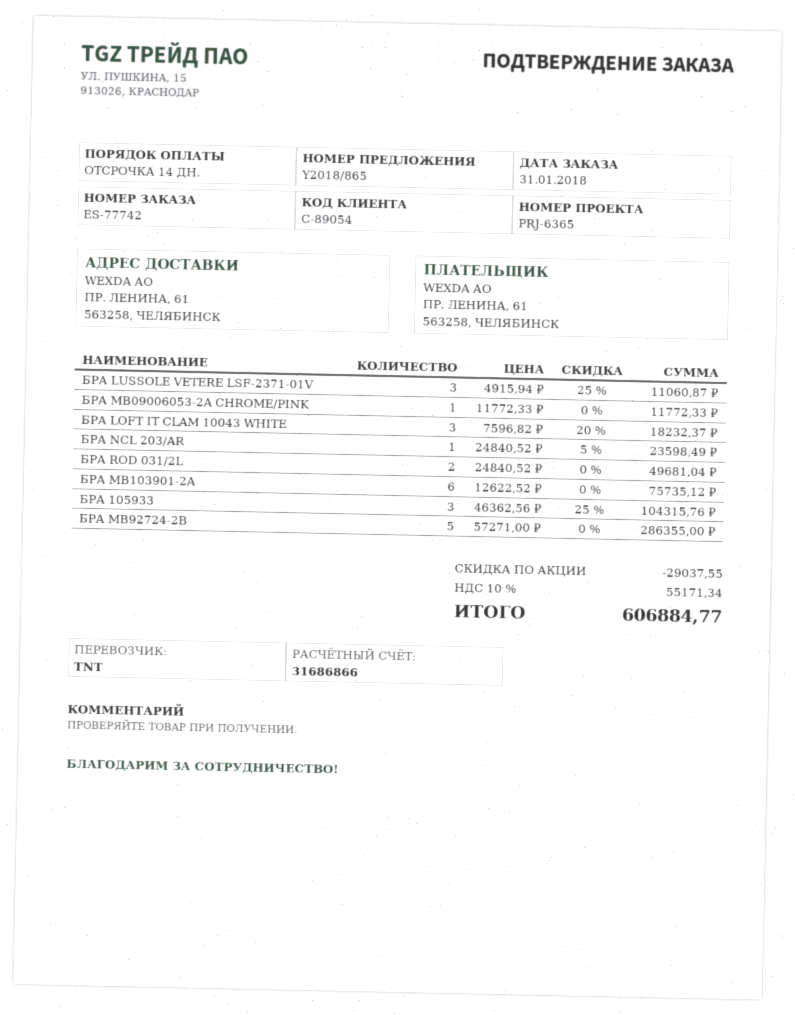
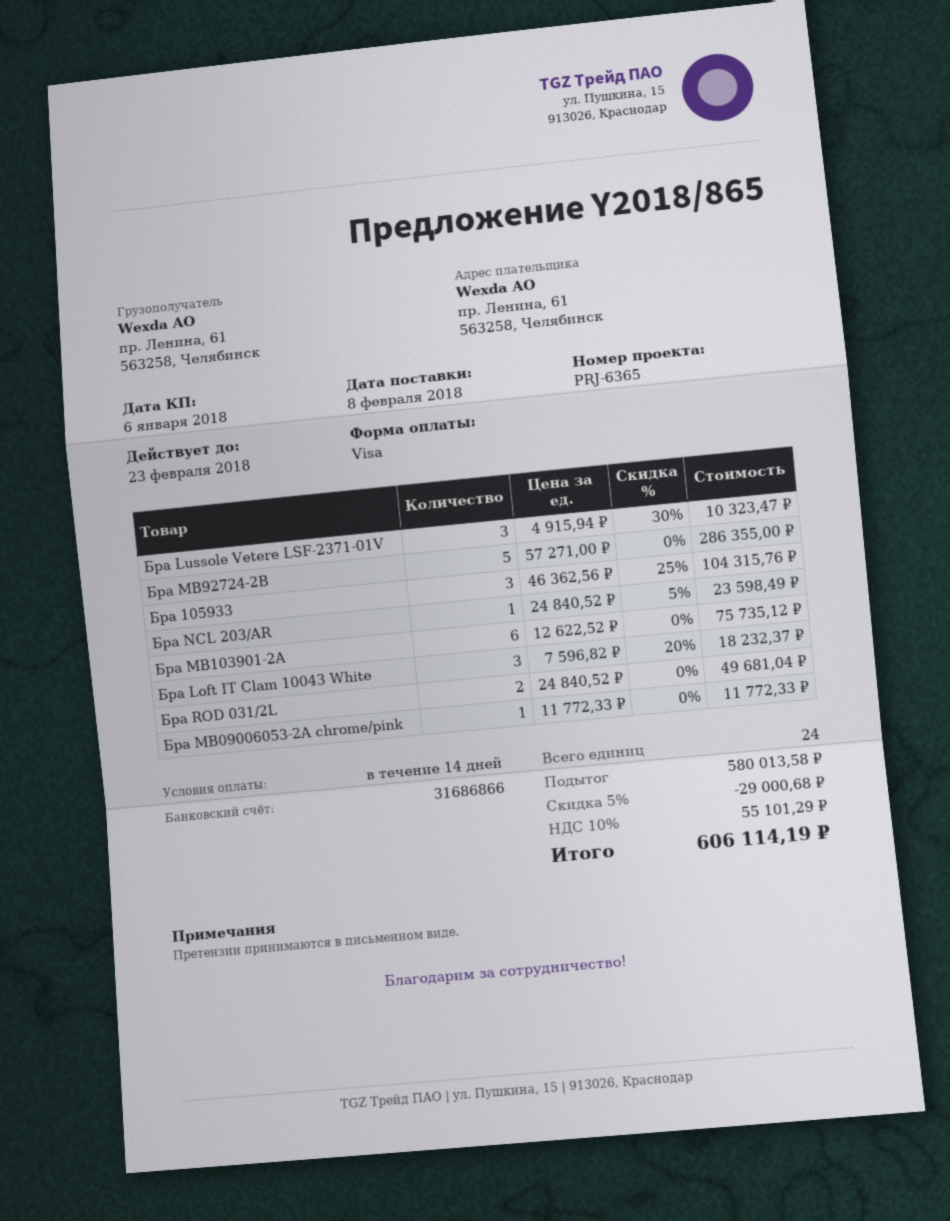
БРА LUSSOLE VETERE LSF-2371-01V: 3 x 4915.94 - 25% = 11060.87 -> 3 x 4915.94 - 30% = 10323.47
discount: 29037.55 -> 29000.68
tax: 10% = 55171.34 -> 10% = 55101.29
total: 606884.77 -> 606114.19

